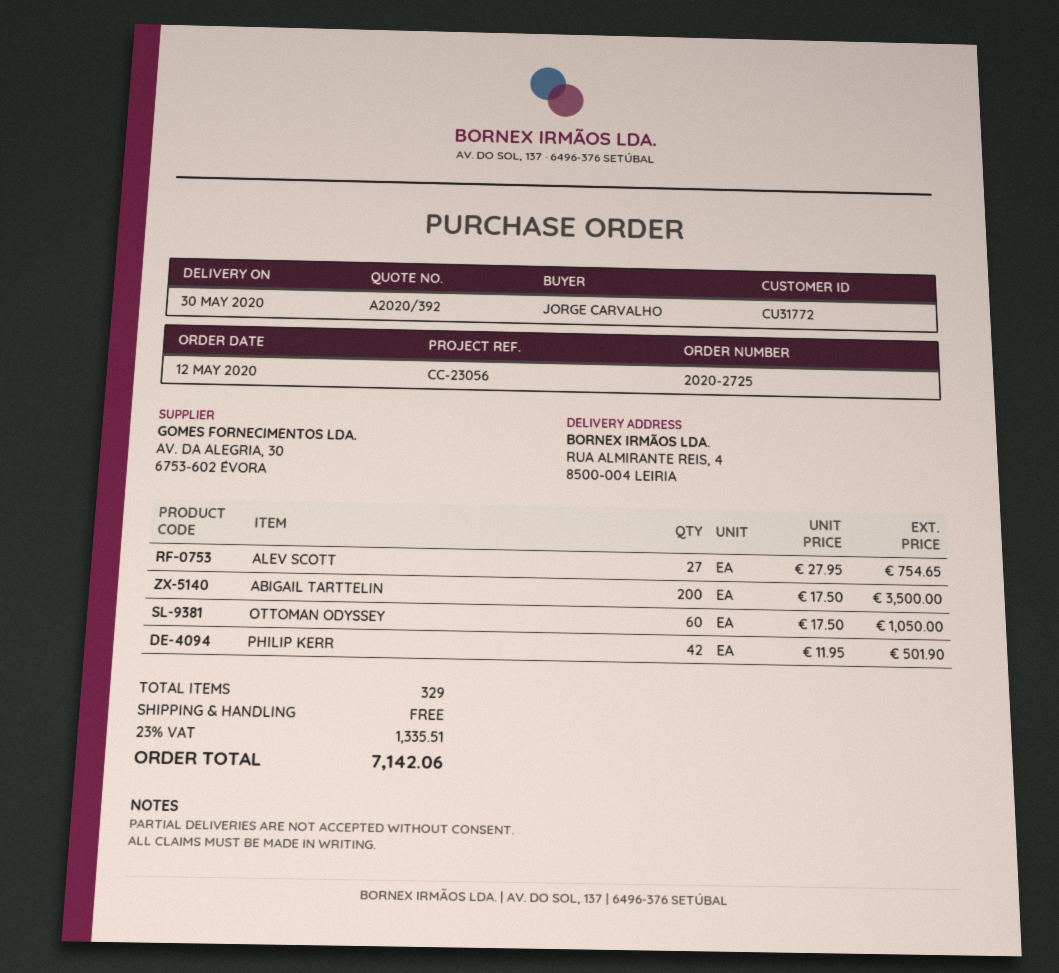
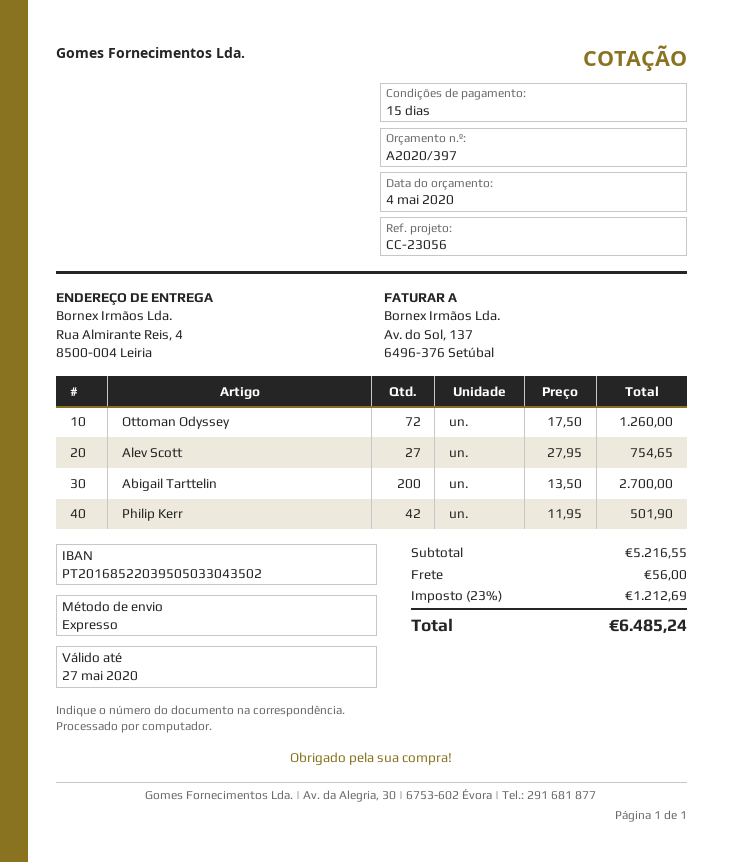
quote number: A2020/392 -> A2020/397
ABIGAIL TARTTELIN: 200 x 17.50 = 3500.00 -> 200 x 13.50 = 2700.00
OTTOMAN ODYSSEY: 60 x 17.50 = 1050.00 -> 72 x 17.50 = 1260.00
shipping: 0.00 -> 56.00
tax: 23% = 1335.51 -> 23% = 1212.69
total: 7142.06 -> 6485.24

